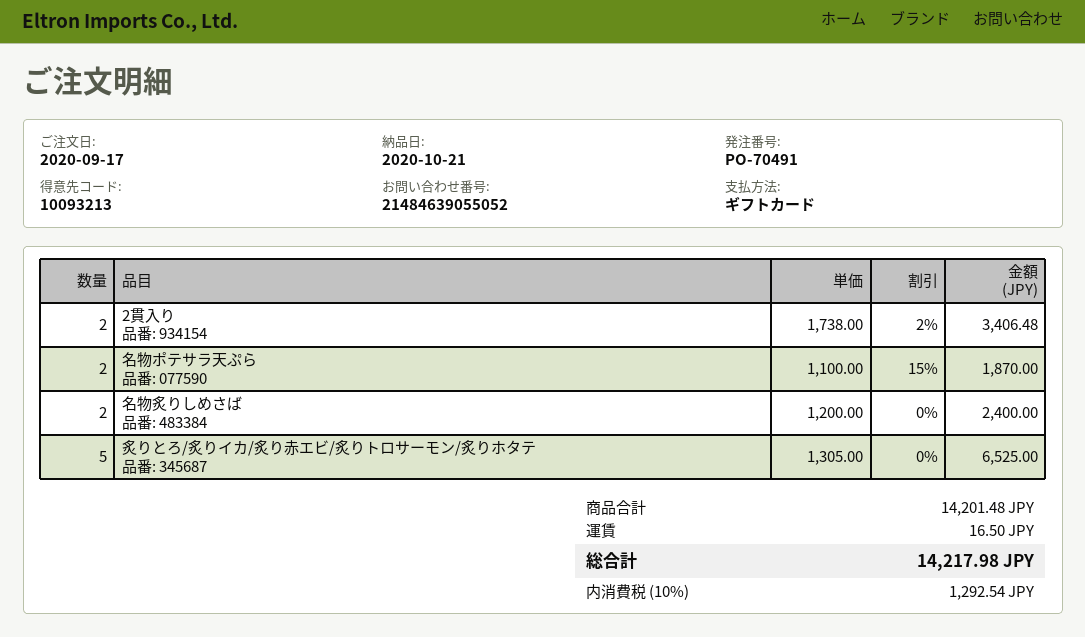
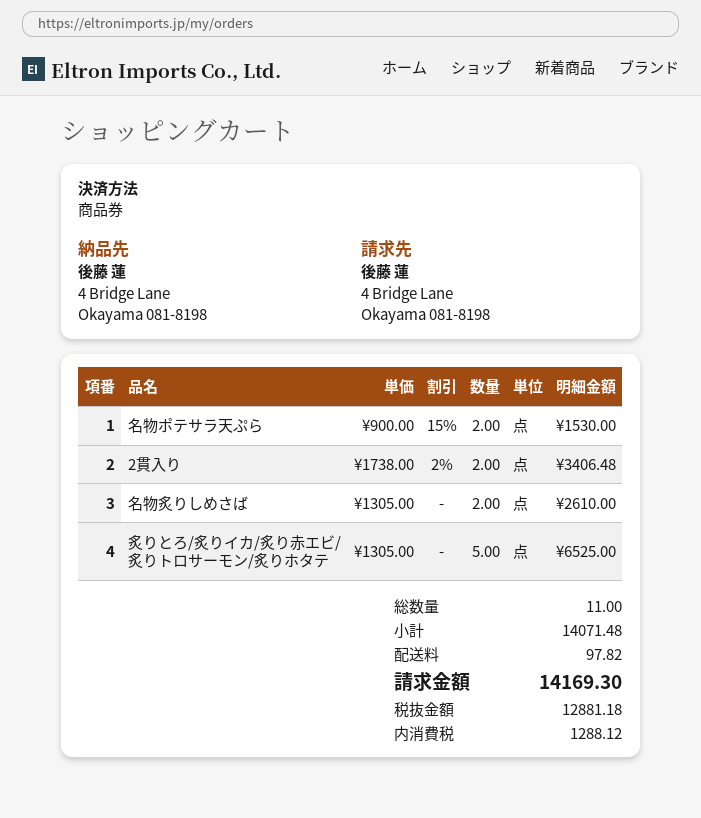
名物ポテサラ天ぷら: 2 x 1100.00 - 15% = 1870.00 -> 2 x 900.00 - 15% = 1530.00
名物炙りしめさば: 2 x 1200.00 = 2400.00 -> 2 x 1305.00 = 2610.00
subtotal: 14201.48 -> 14071.48
shipping: 16.50 -> 97.82
tax: 1292.54 -> 1288.12
total: 14217.98 -> 14169.30

